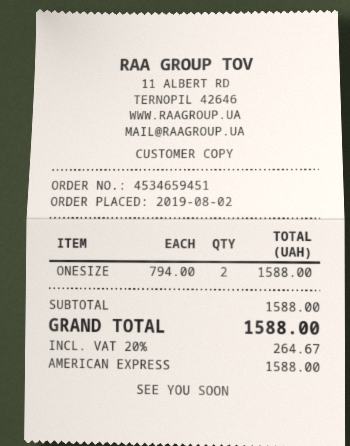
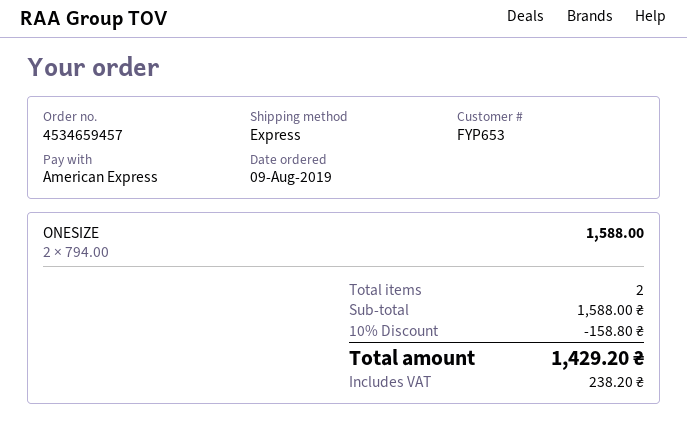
order number: 4534659451 -> 4534659457
order date: 2019-08-02 -> 2019-08-09
discount: none -> 10% = 158.80
tax: 264.67 -> 238.20
total: 1588.00 -> 1429.20

